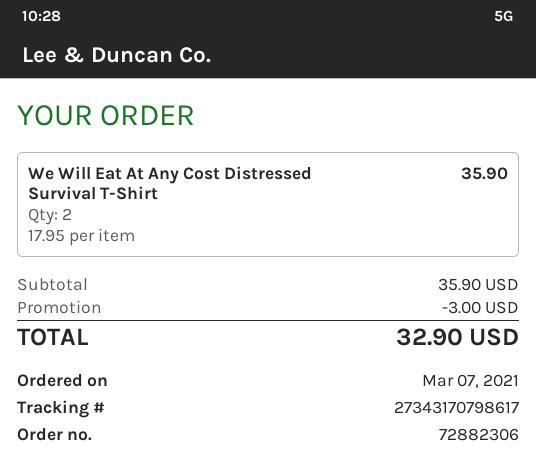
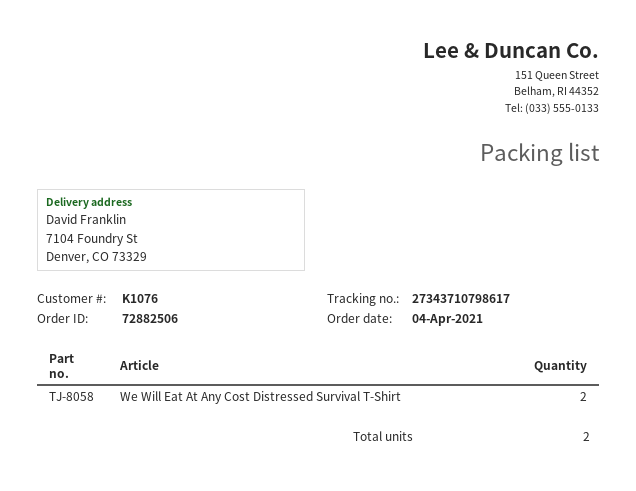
order number: 72882306 -> 72882506
order date: 2021-03-07 -> 2021-04-04
tracking number: 27343170798617 -> 27343710798617

